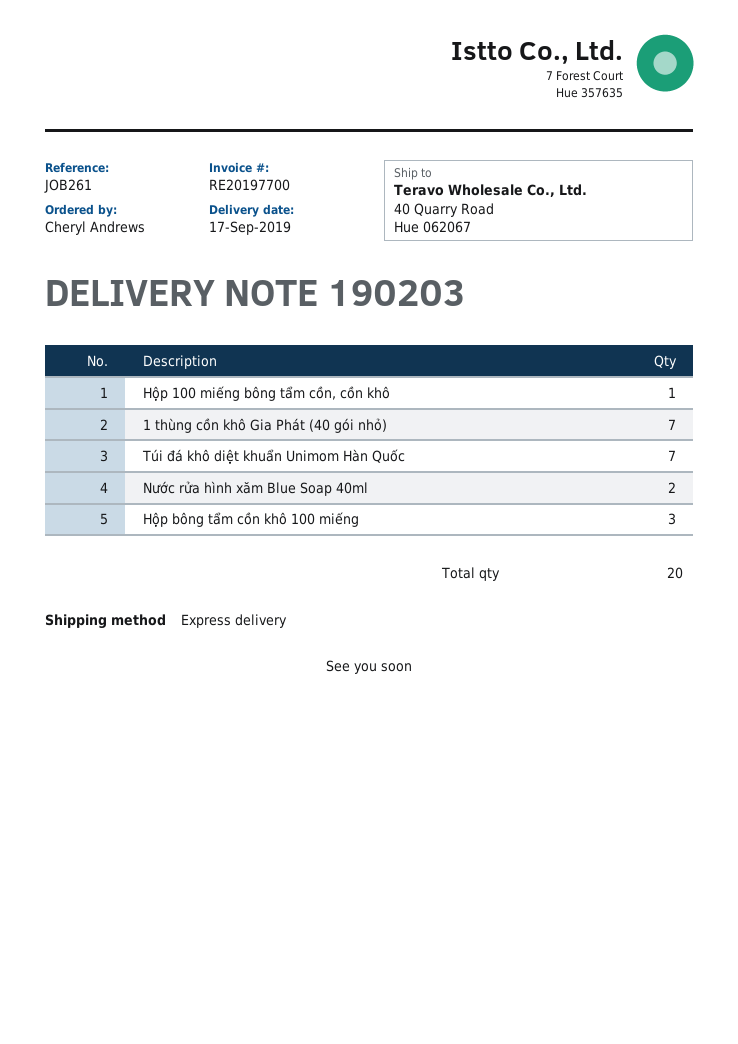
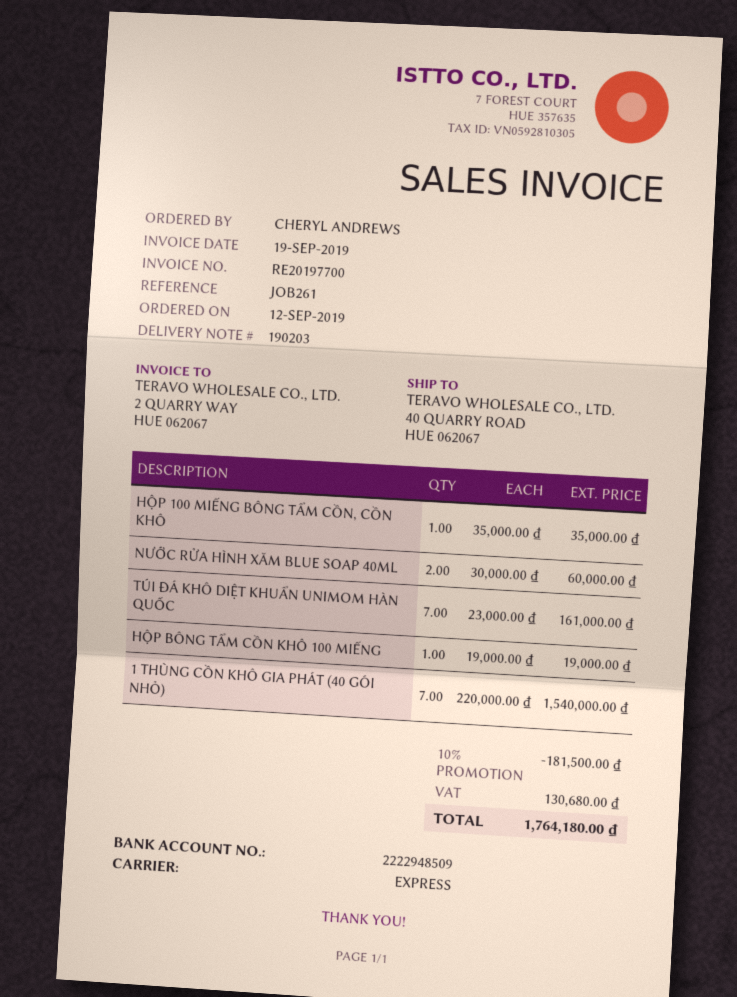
Hộp bông tẩm cồn khô 100 miếng: 3 -> 1

